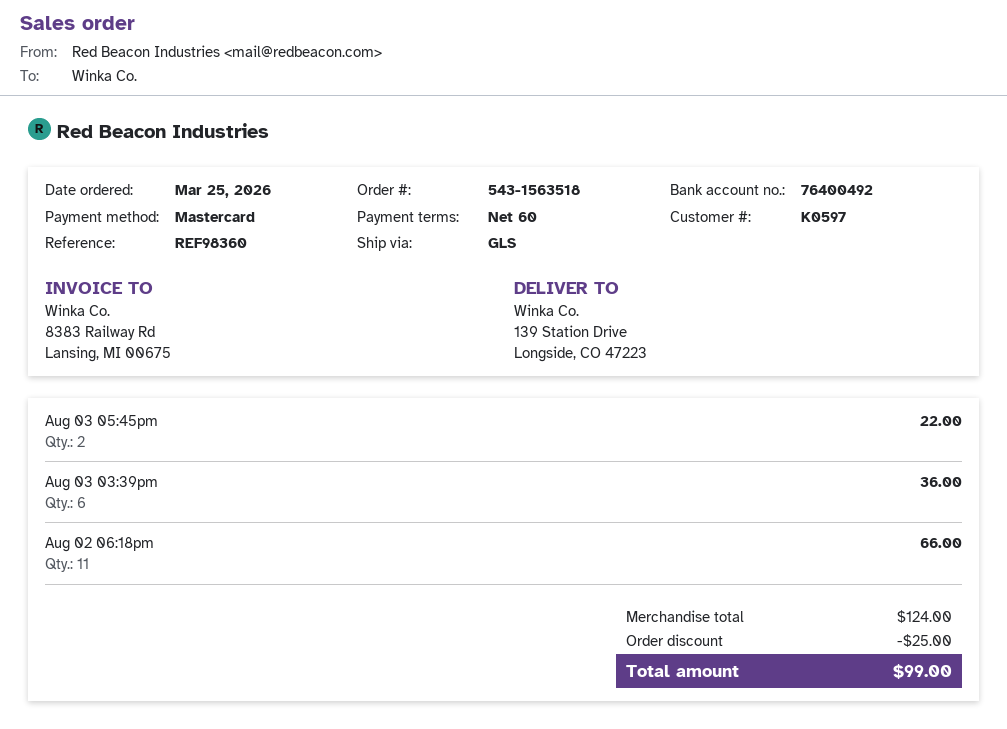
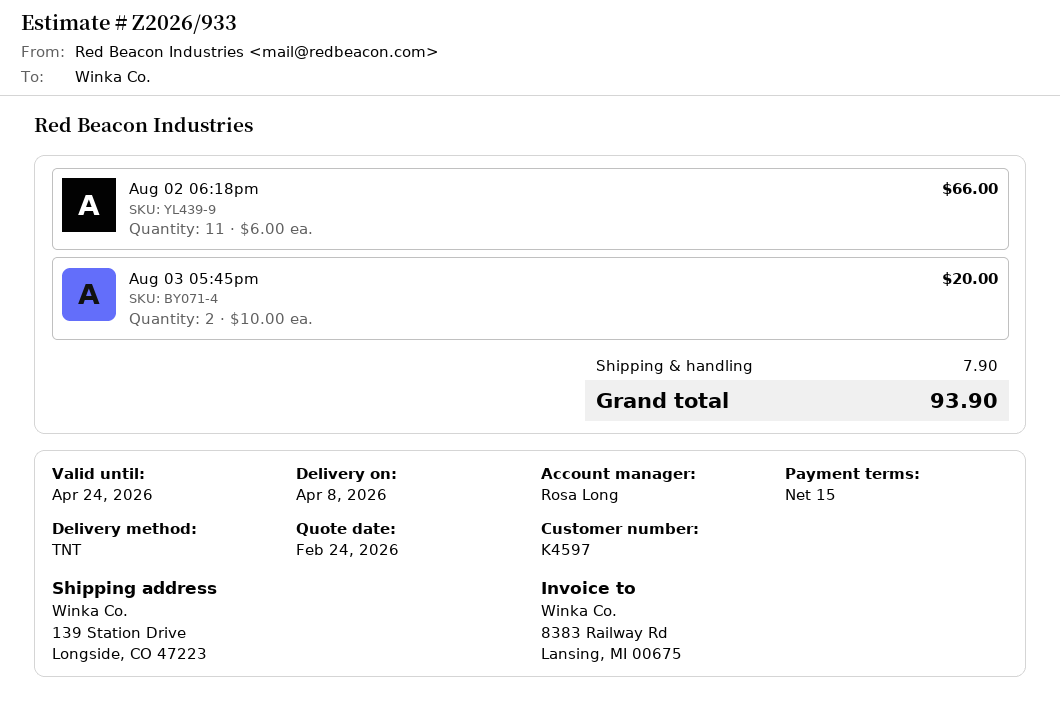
payment terms: 60 days -> 15 days
customer number: K0597 -> K4597
shipping method: GLS -> TNT
Aug 03 05:45pm: 2 for 22.00 -> 2 for 20.00
Aug 03 03:39pm: 6 for 36.00 -> none
discount: 25.00 -> none
shipping: none -> 7.90
total: 99.00 -> 93.90

